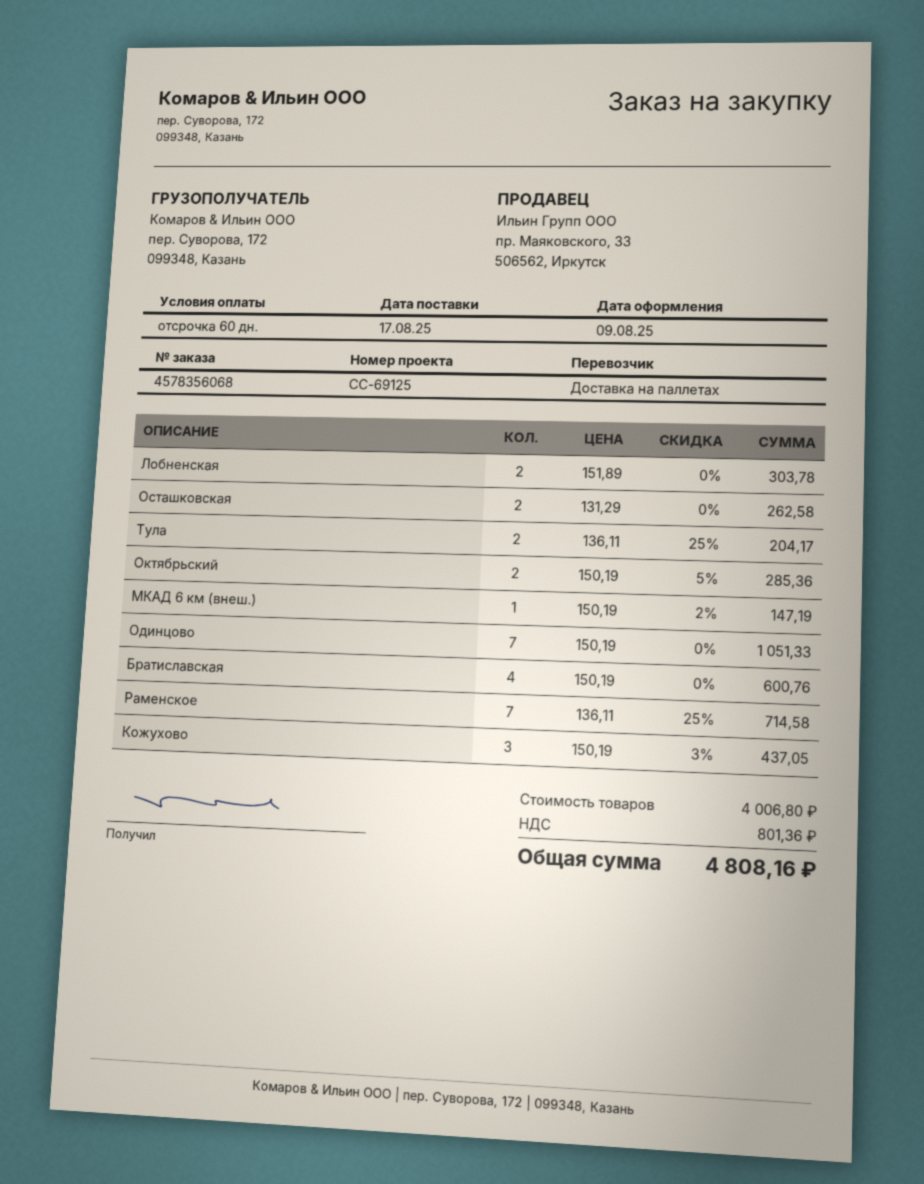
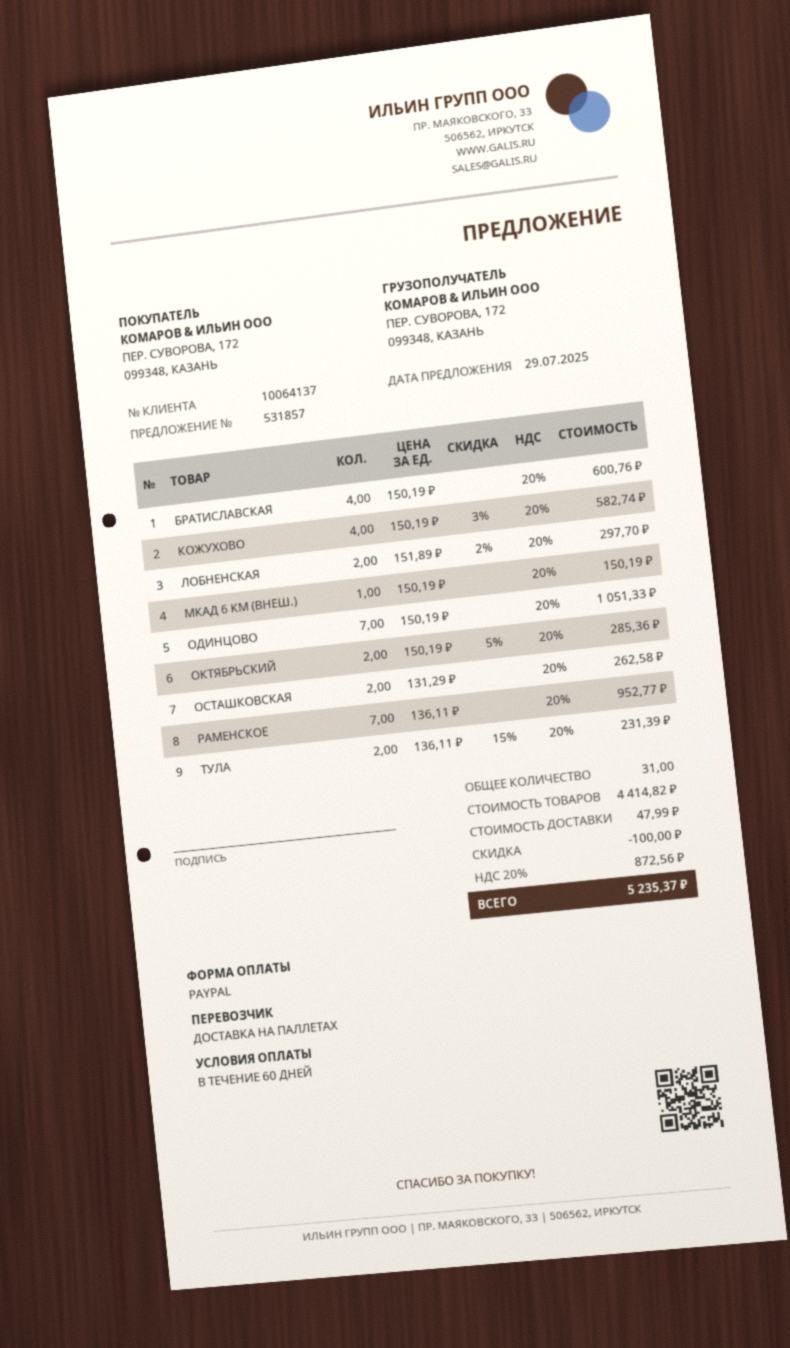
Лобненская: 2 x 151.89 = 303.78 -> 2 x 151.89 - 2% = 297.70
Тула: 2 x 136.11 - 25% = 204.17 -> 2 x 136.11 - 15% = 231.39
МКАД 6 км (внеш.): 1 x 150.19 - 2% = 147.19 -> 1 x 150.19 = 150.19
Раменское: 7 x 136.11 - 25% = 714.58 -> 7 x 136.11 = 952.77
Кожухово: 3 x 150.19 - 3% = 437.05 -> 4 x 150.19 - 3% = 582.74
subtotal: 4006.80 -> 4414.82
discount: none -> 100.00
shipping: none -> 47.99
tax: 801.36 -> 872.56
total: 4808.16 -> 5235.37

